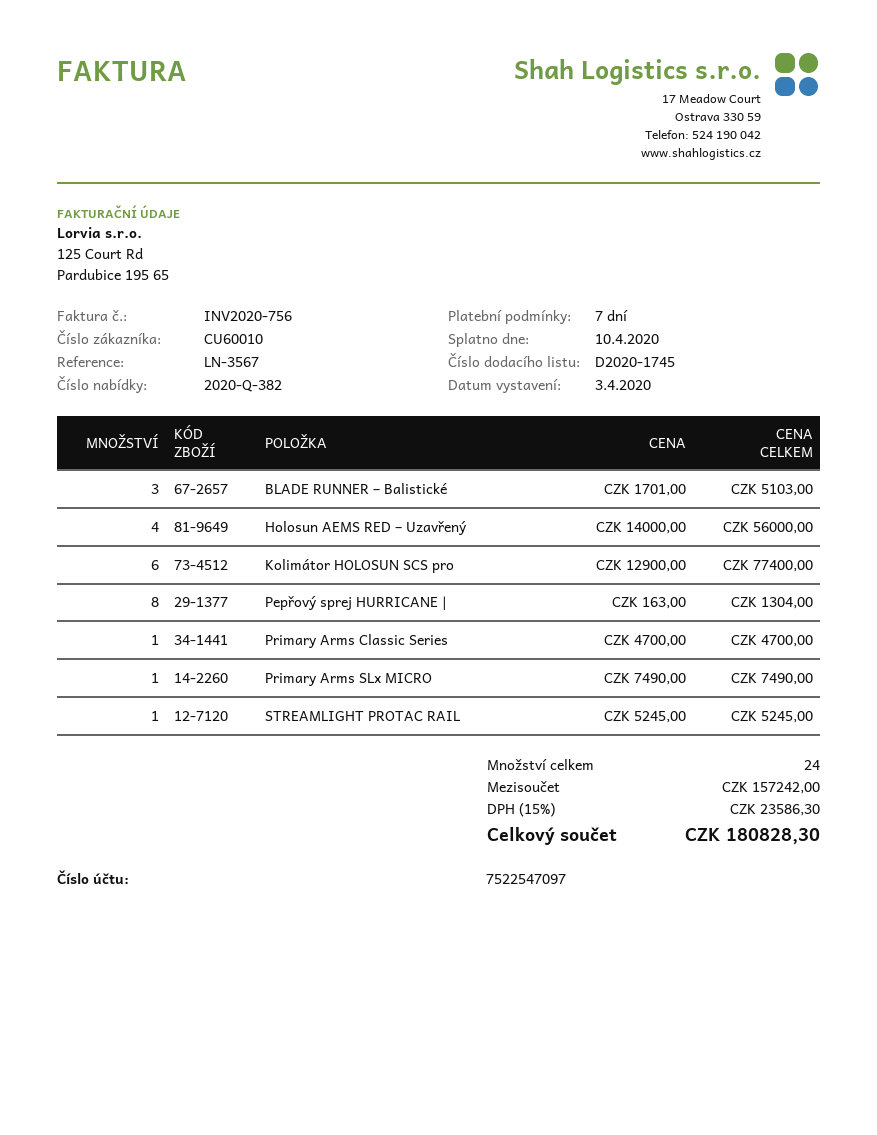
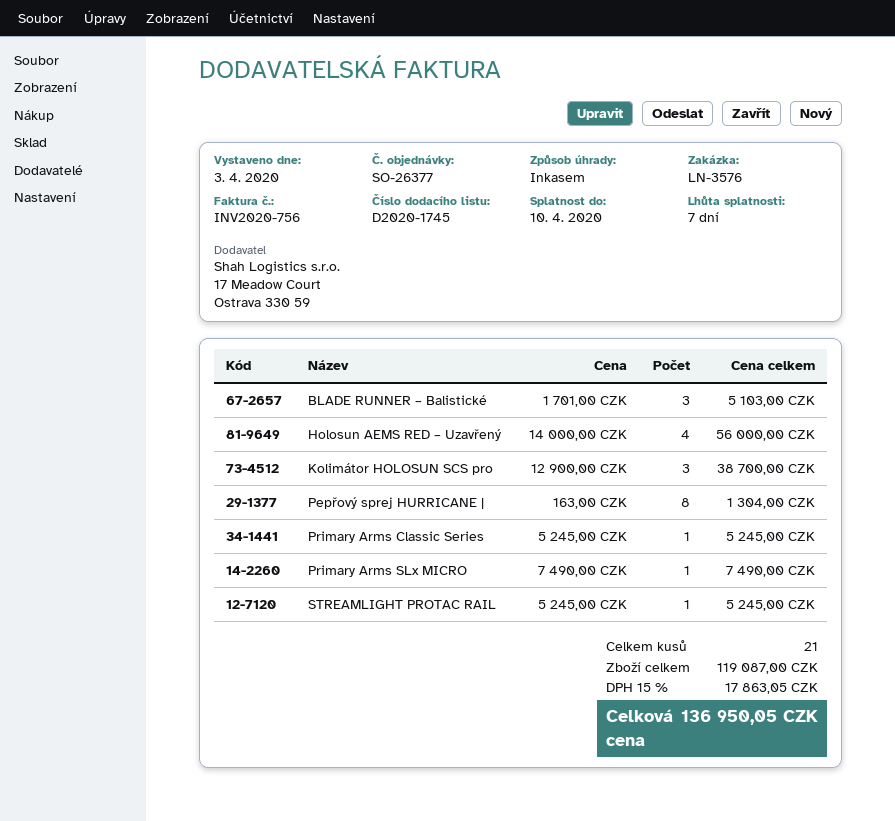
reference: LN-3567 -> LN-3576
Kolimátor HOLOSUN SCS pro: 6 x 12900.00 = 77400.00 -> 3 x 12900.00 = 38700.00
Primary Arms Classic Series: 1 x 4700.00 = 4700.00 -> 1 x 5245.00 = 5245.00
total quantity: 24 -> 21
subtotal: 157242.00 -> 119087.00
tax: 15% = 23586.30 -> 15% = 17863.05
total: 180828.30 -> 136950.05

